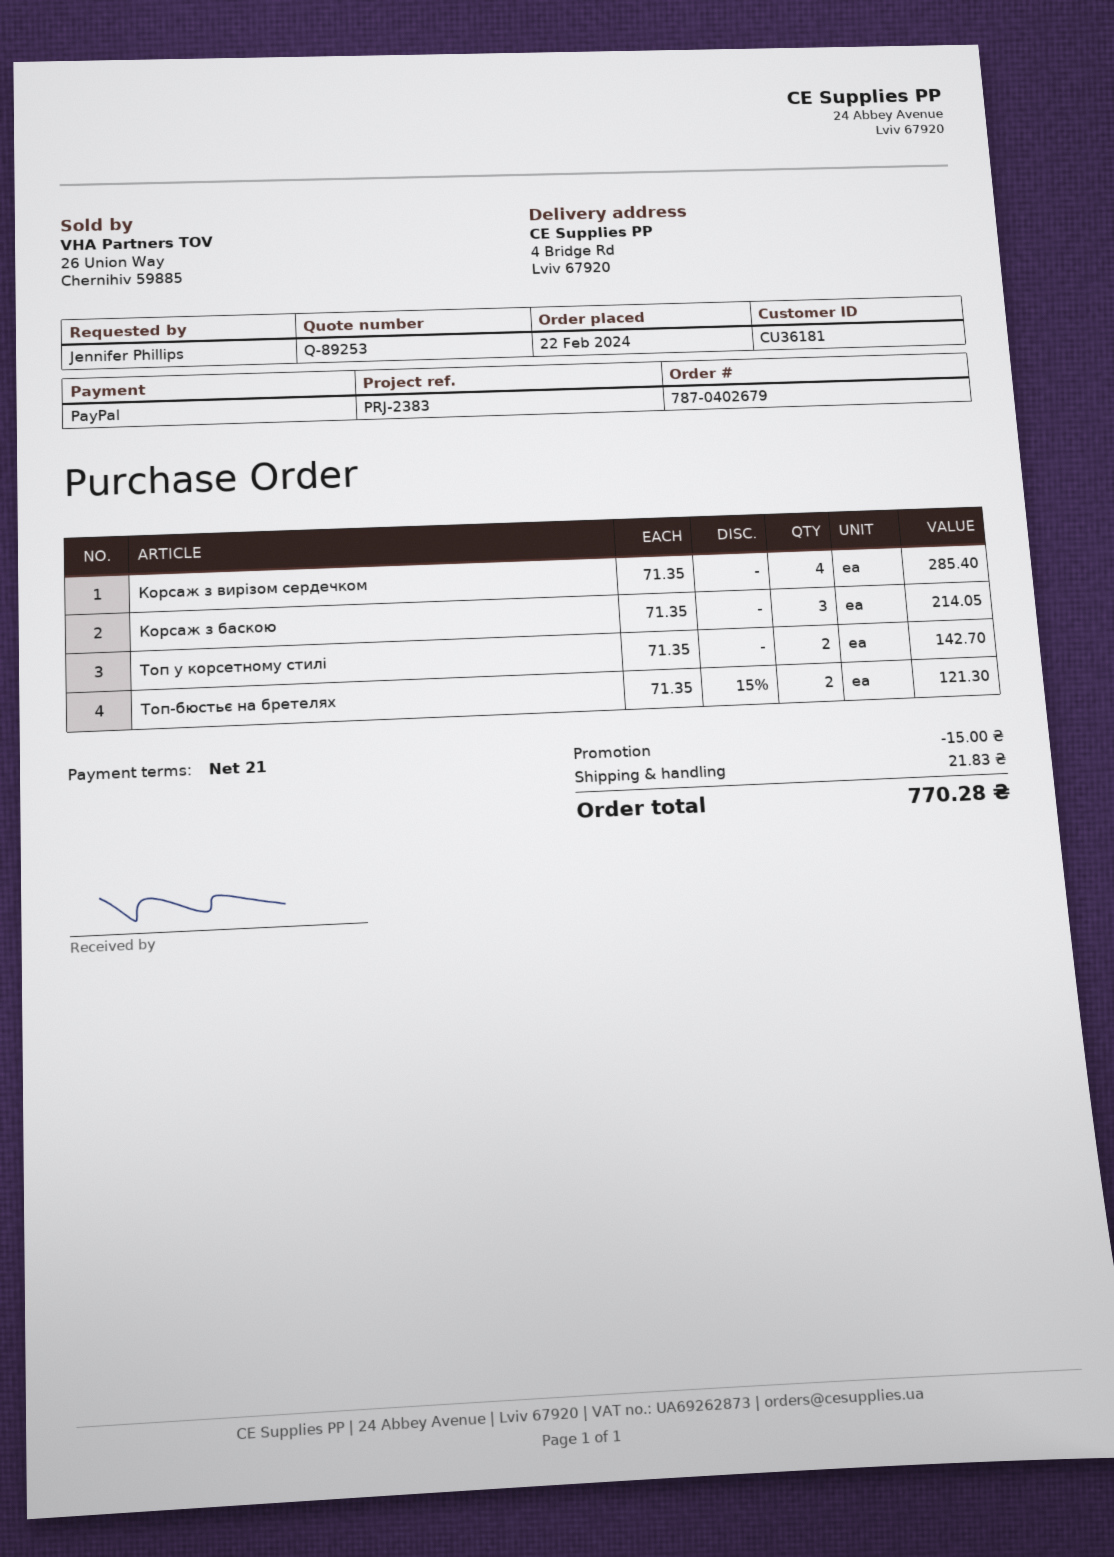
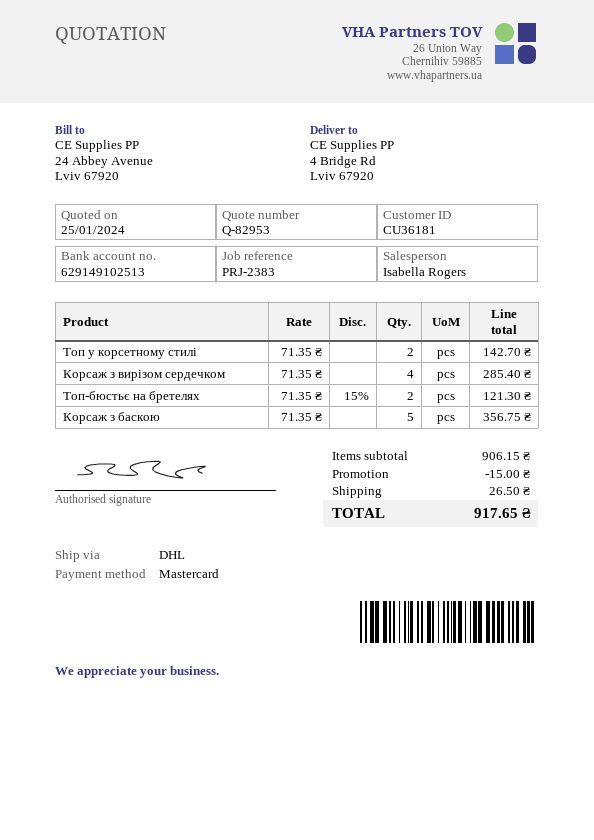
quote number: Q-89253 -> Q-82953
payment method: PayPal -> Mastercard
Корсаж з баскою: 3 x 71.35 = 214.05 -> 5 x 71.35 = 356.75
shipping: 21.83 -> 26.50
total: 770.28 -> 917.65

